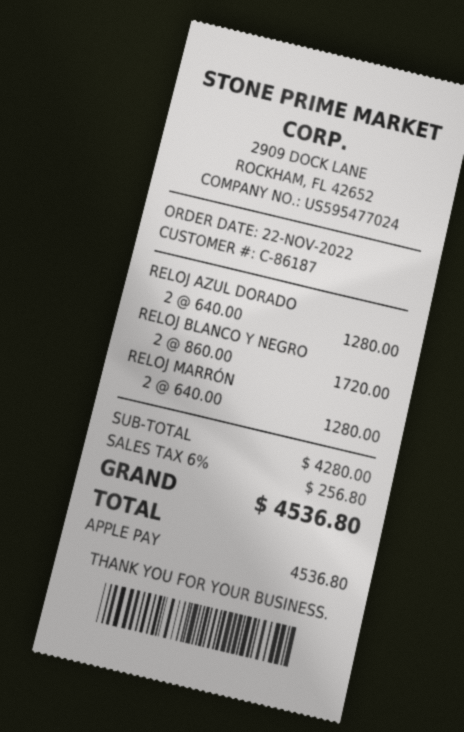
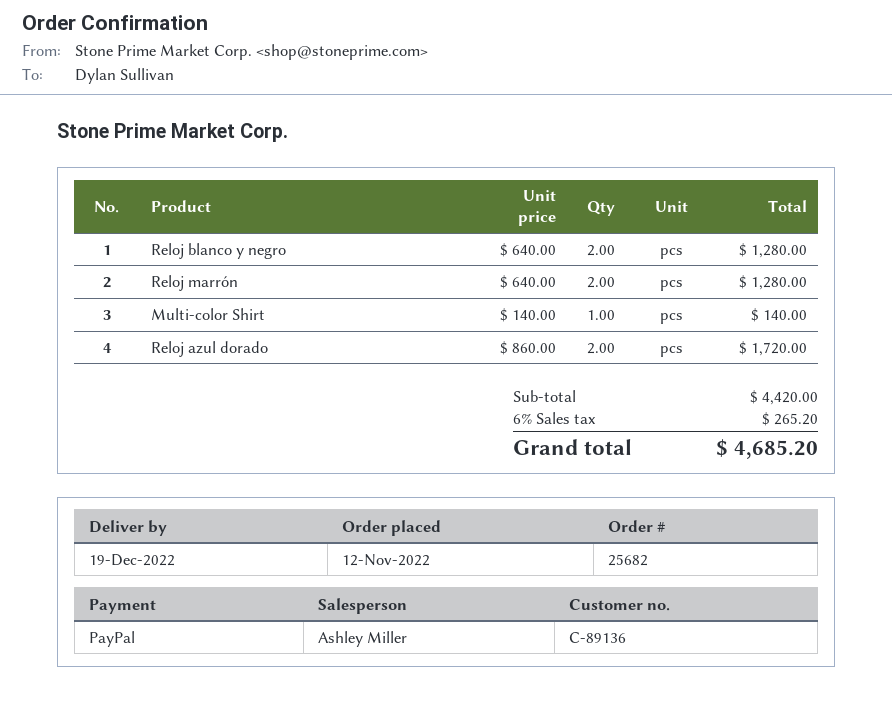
order date: 2022-11-22 -> 2022-11-12
customer number: C-86187 -> C-89136
payment method: Apple Pay -> PayPal
RELOJ AZUL DORADO: 2 x 640.00 = 1280.00 -> 2 x 860.00 = 1720.00
RELOJ BLANCO Y NEGRO: 2 x 860.00 = 1720.00 -> 2 x 640.00 = 1280.00
Multi-color Shirt: none -> 1 x 140.00 = 140.00
subtotal: 4280.00 -> 4420.00
tax: 6% = 256.80 -> 6% = 265.20
total: 4536.80 -> 4685.20

